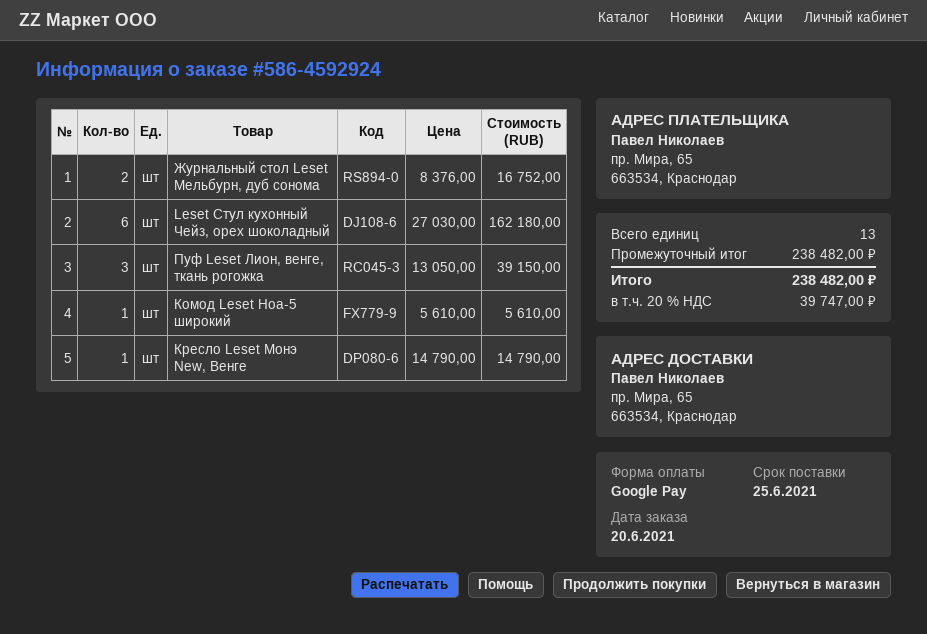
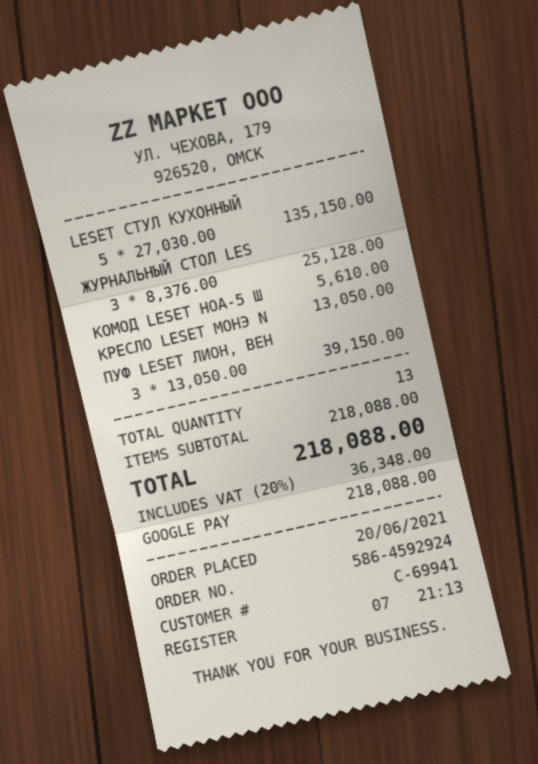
Журнальный стол Leset Мельбурн, дуб сонома: 2 x 8376.00 = 16752.00 -> 3 x 8376.00 = 25128.00
Leset Стул кухонный Чейз, орех шоколадный: 6 x 27030.00 = 162180.00 -> 5 x 27030.00 = 135150.00
Кресло Leset Монэ New, Венге: 1 x 14790.00 = 14790.00 -> 1 x 13050.00 = 13050.00
subtotal: 238482.00 -> 218088.00
tax: 20% = 39747.00 -> 20% = 36348.00
total: 238482.00 -> 218088.00

